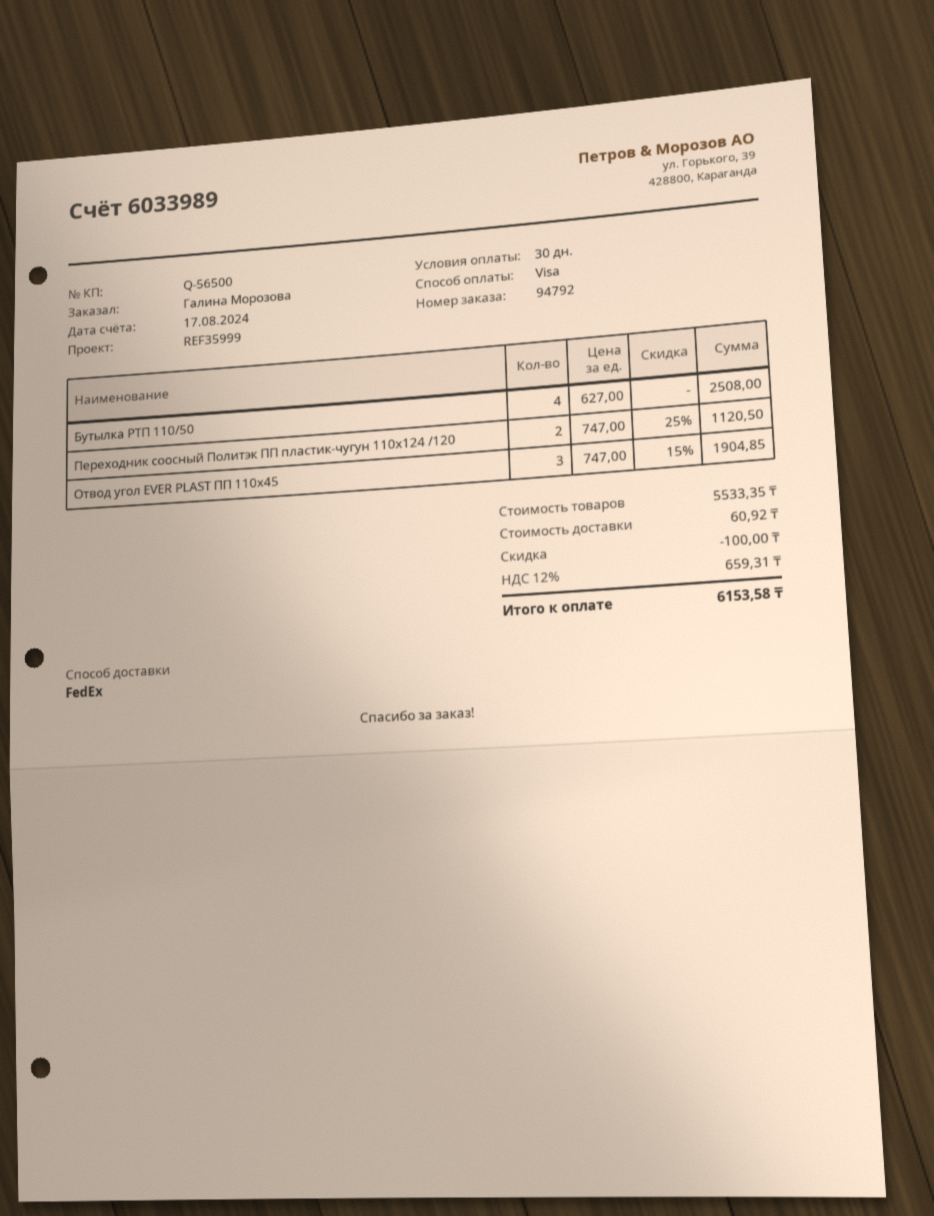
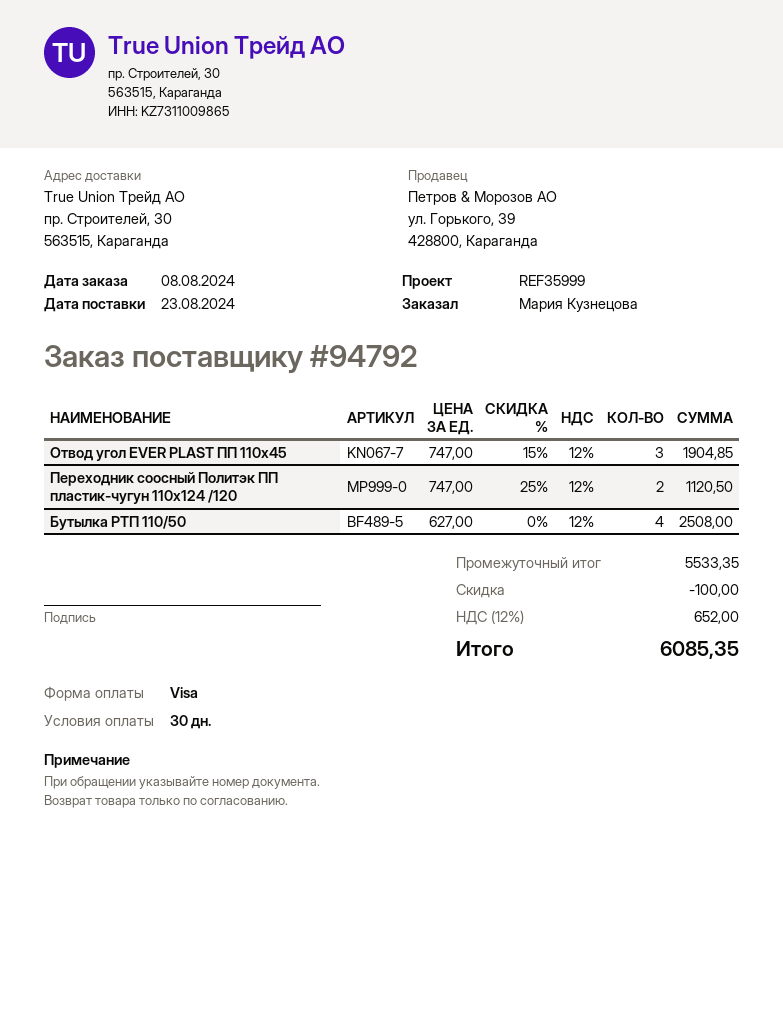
ordered by: Галина Морозова -> Мария Кузнецова
shipping: 60.92 -> none
tax: 12% = 659.31 -> 12% = 652.00
total: 6153.58 -> 6085.35

